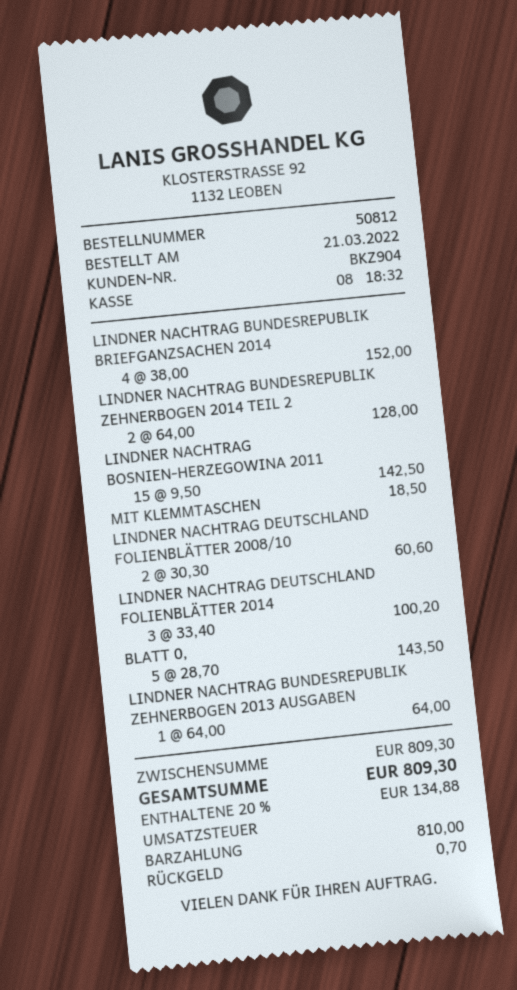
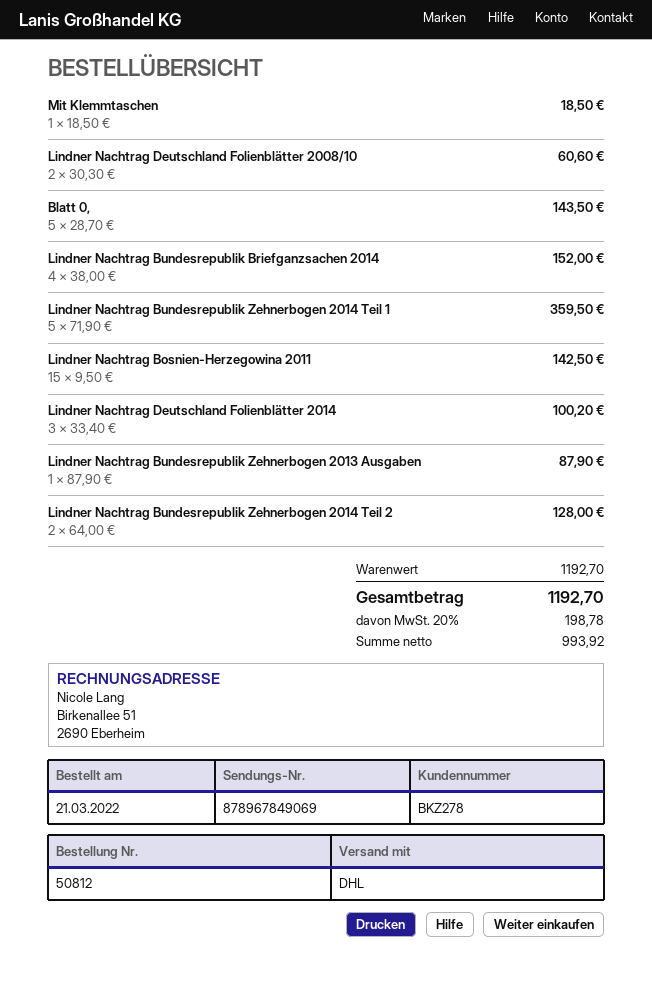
customer number: BKZ904 -> BKZ278
LINDNER NACHTRAG BUNDESREPUBLIK ZEHNERBOGEN 2013 AUSGABEN: 1 x 64.00 = 64.00 -> 1 x 87.90 = 87.90
Lindner Nachtrag Bundesrepublik Zehnerbogen 2014 Teil 1: none -> 5 x 71.90 = 359.50
subtotal: 809.30 -> 1192.70
tax: 20% = 134.88 -> 20% = 198.78
total: 809.30 -> 1192.70

